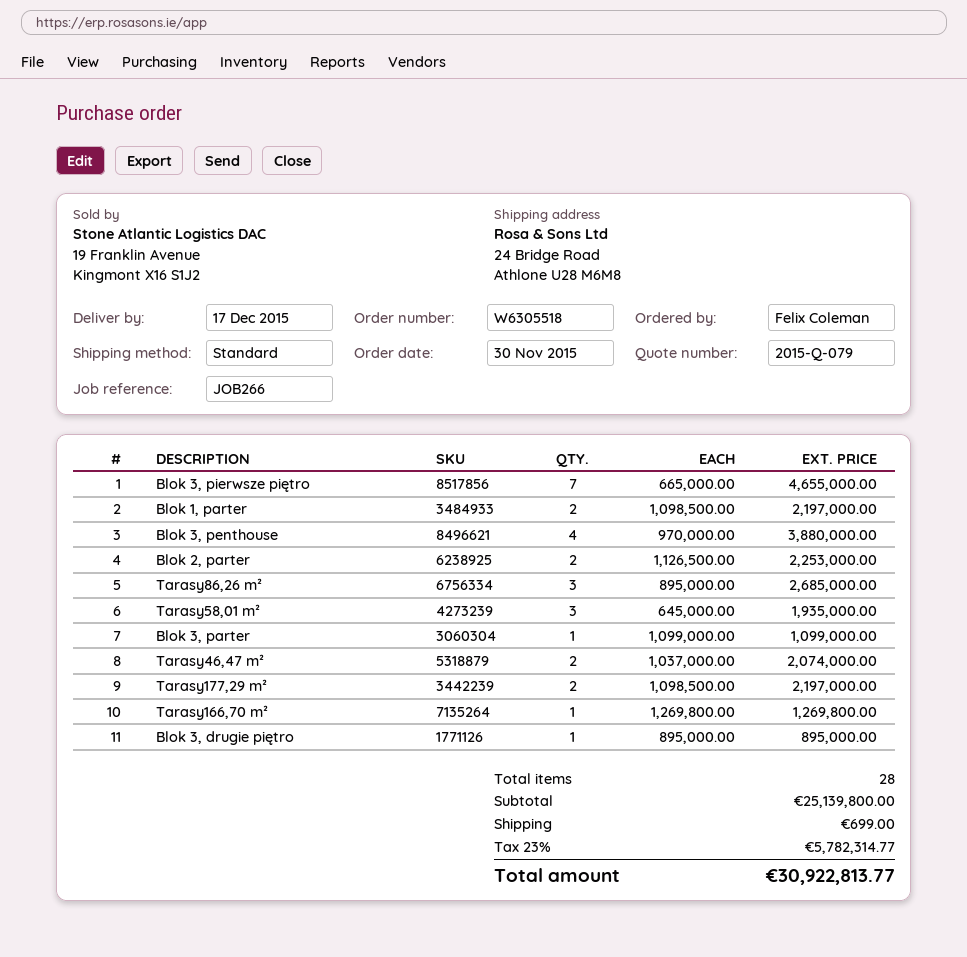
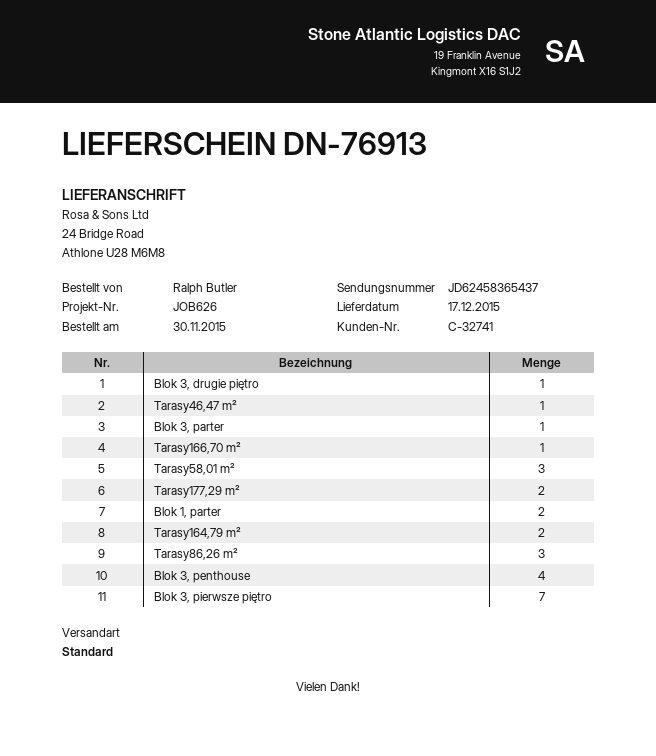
reference: JOB266 -> JOB626
ordered by: Felix Coleman -> Ralph Butler
Blok 2, parter: 2 -> none
Tarasy46,47 m²: 2 -> 1
Tarasy164,79 m²: none -> 2

